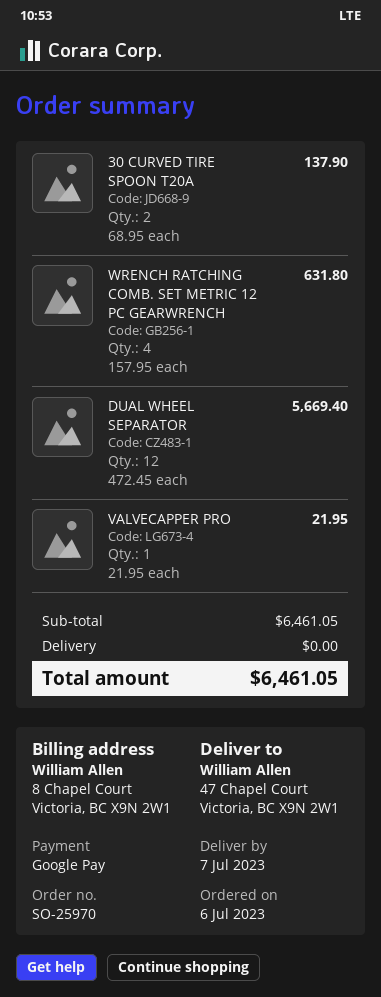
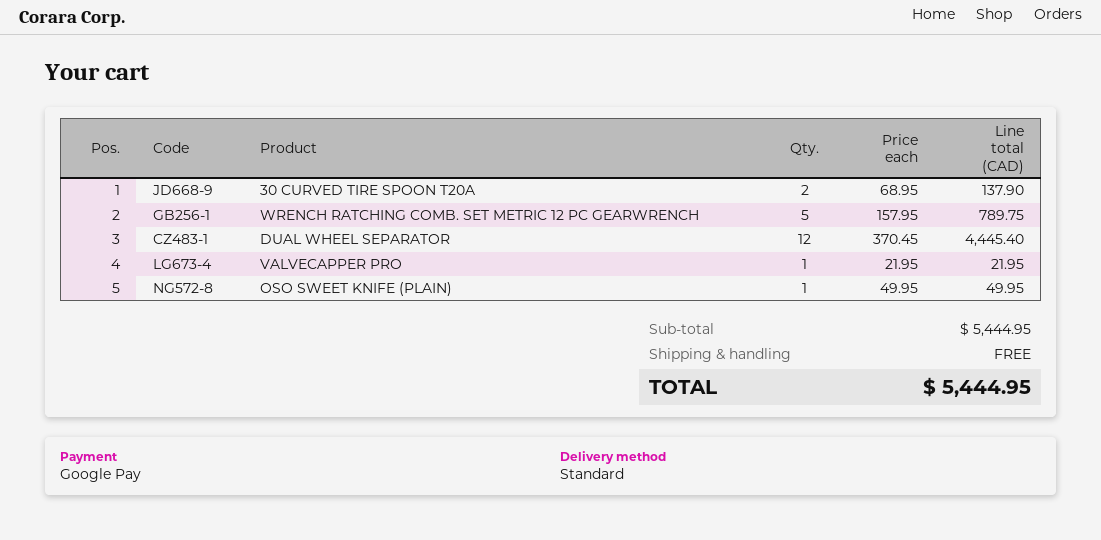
WRENCH RATCHING COMB. SET METRIC 12 PC GEARWRENCH: 4 x 157.95 = 631.80 -> 5 x 157.95 = 789.75
DUAL WHEEL SEPARATOR: 12 x 472.45 = 5669.40 -> 12 x 370.45 = 4445.40
OSO SWEET KNIFE (PLAIN): none -> 1 x 49.95 = 49.95
subtotal: 6461.05 -> 5444.95
total: 6461.05 -> 5444.95

